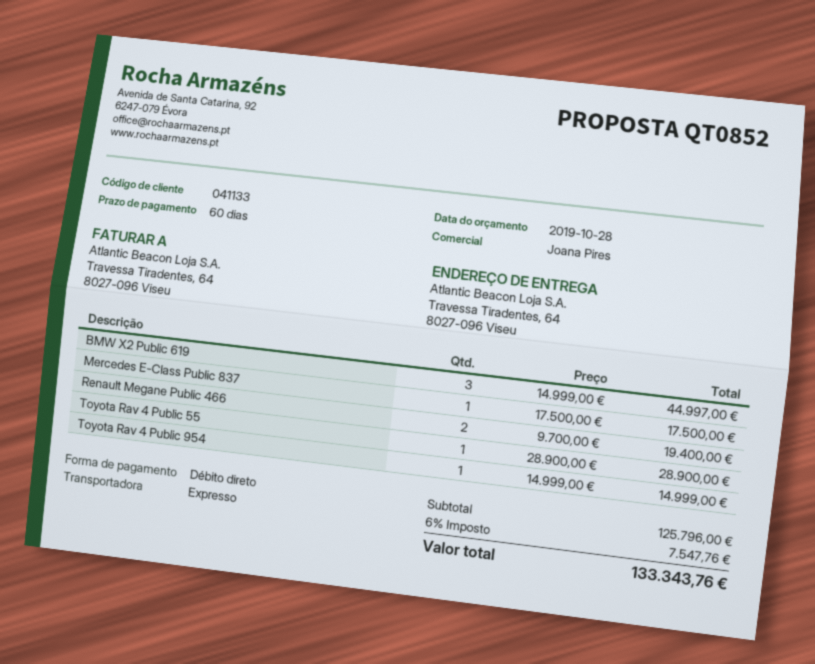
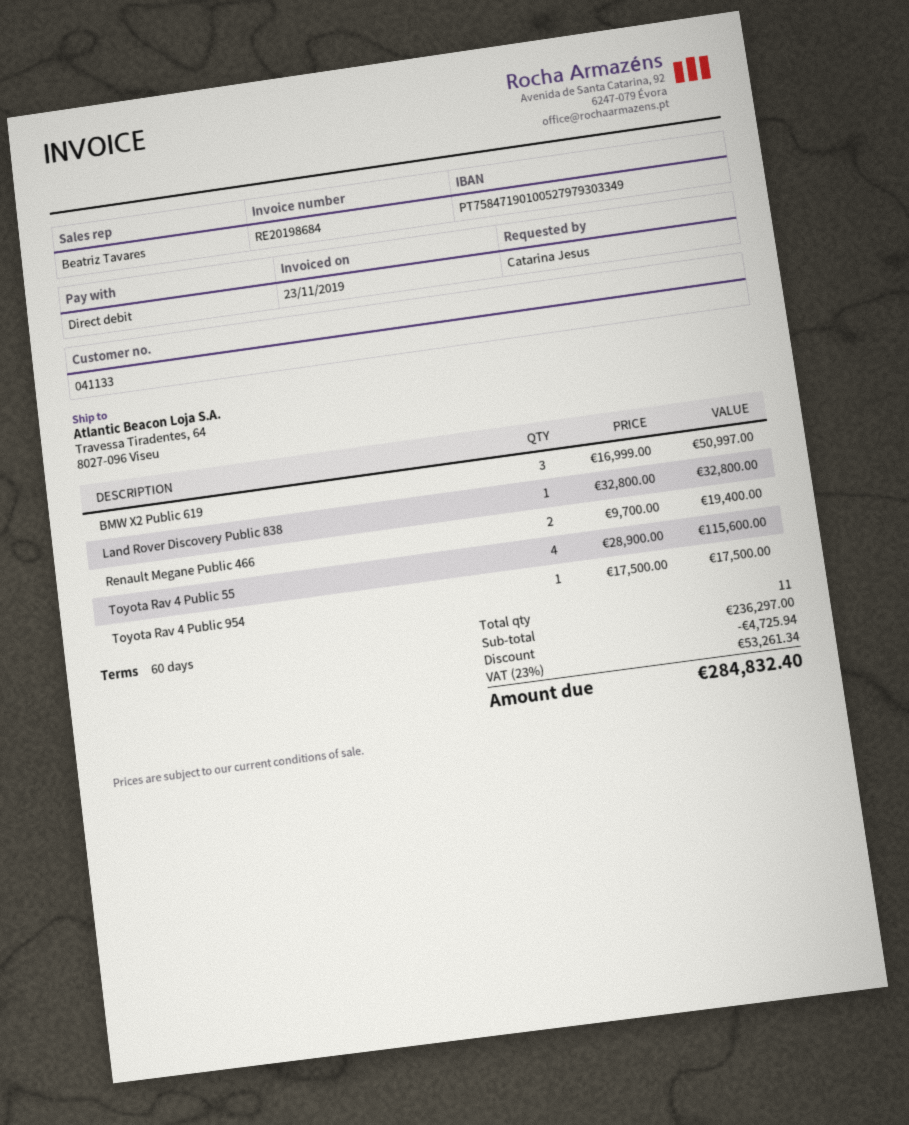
sales rep: Joana Pires -> Beatriz Tavares
BMW X2 Public 619: 3 x 14999.00 = 44997.00 -> 3 x 16999.00 = 50997.00
Mercedes E-Class Public 837: 1 x 17500.00 = 17500.00 -> none
Toyota Rav 4 Public 55: 1 x 28900.00 = 28900.00 -> 4 x 28900.00 = 115600.00
Toyota Rav 4 Public 954: 1 x 14999.00 = 14999.00 -> 1 x 17500.00 = 17500.00
Land Rover Discovery Public 838: none -> 1 x 32800.00 = 32800.00
subtotal: 125796.00 -> 236297.00
discount: none -> 4725.94
tax: 6% = 7547.76 -> 23% = 53261.34
total: 133343.76 -> 284832.40

